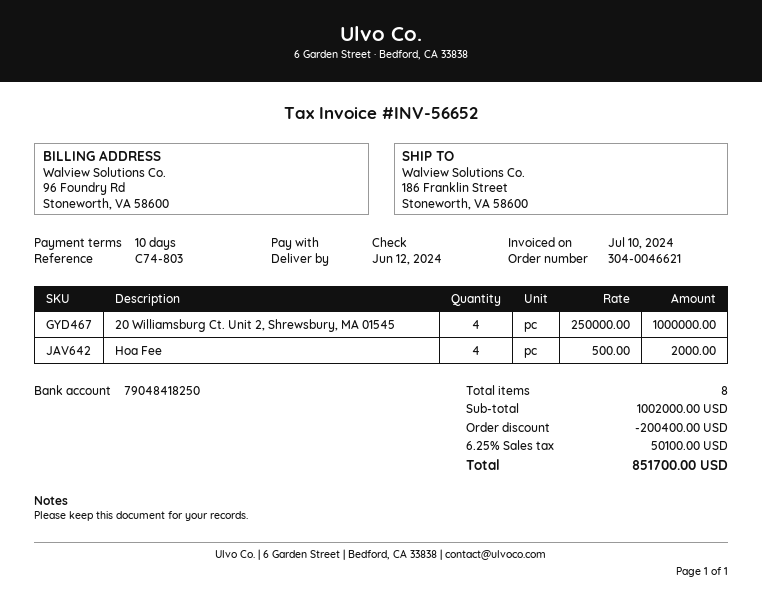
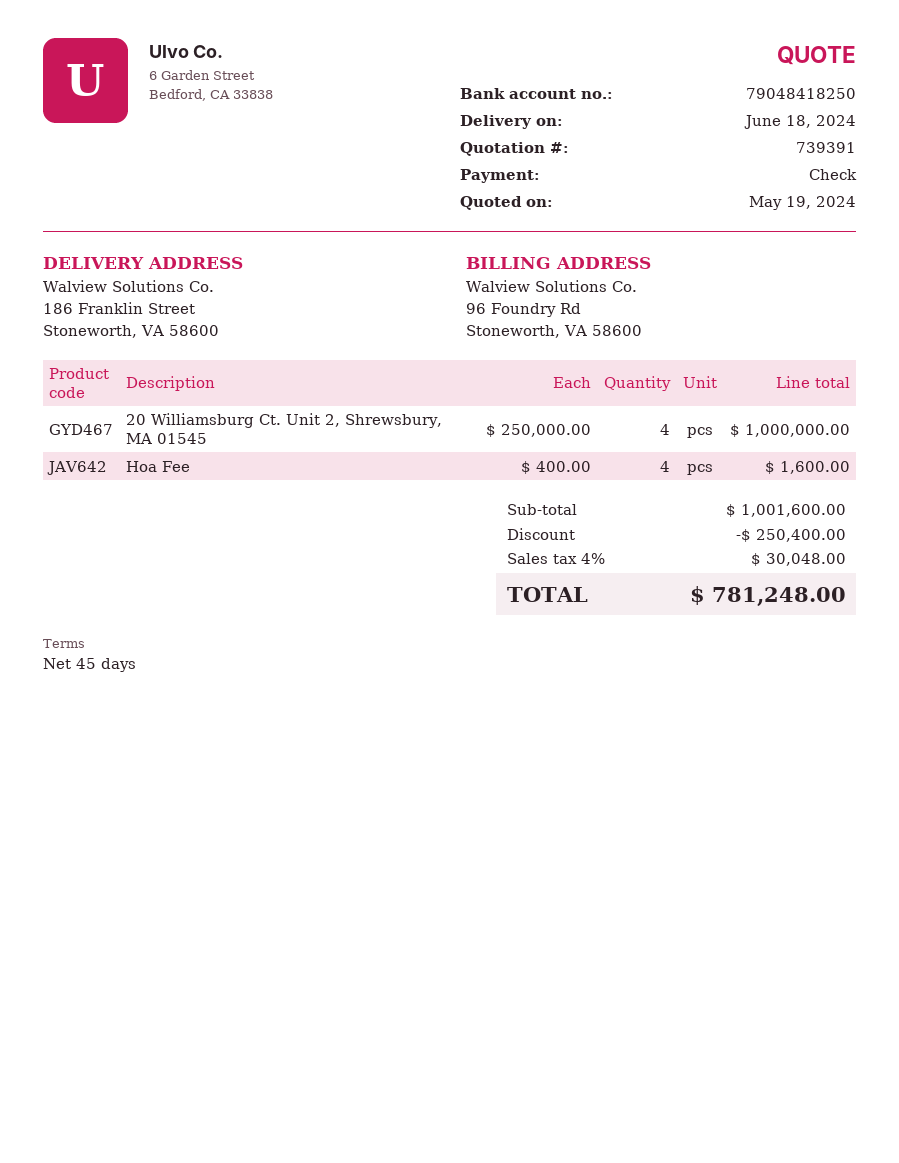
delivery date: 2024-06-12 -> 2024-06-18
payment terms: 10 days -> 45 days
Hoa Fee: 4 x 500.00 = 2000.00 -> 4 x 400.00 = 1600.00
subtotal: 1002000.00 -> 1001600.00
discount: 200400.00 -> 250400.00
tax: 6.25% = 50100.00 -> 4% = 30048.00
total: 851700.00 -> 781248.00

